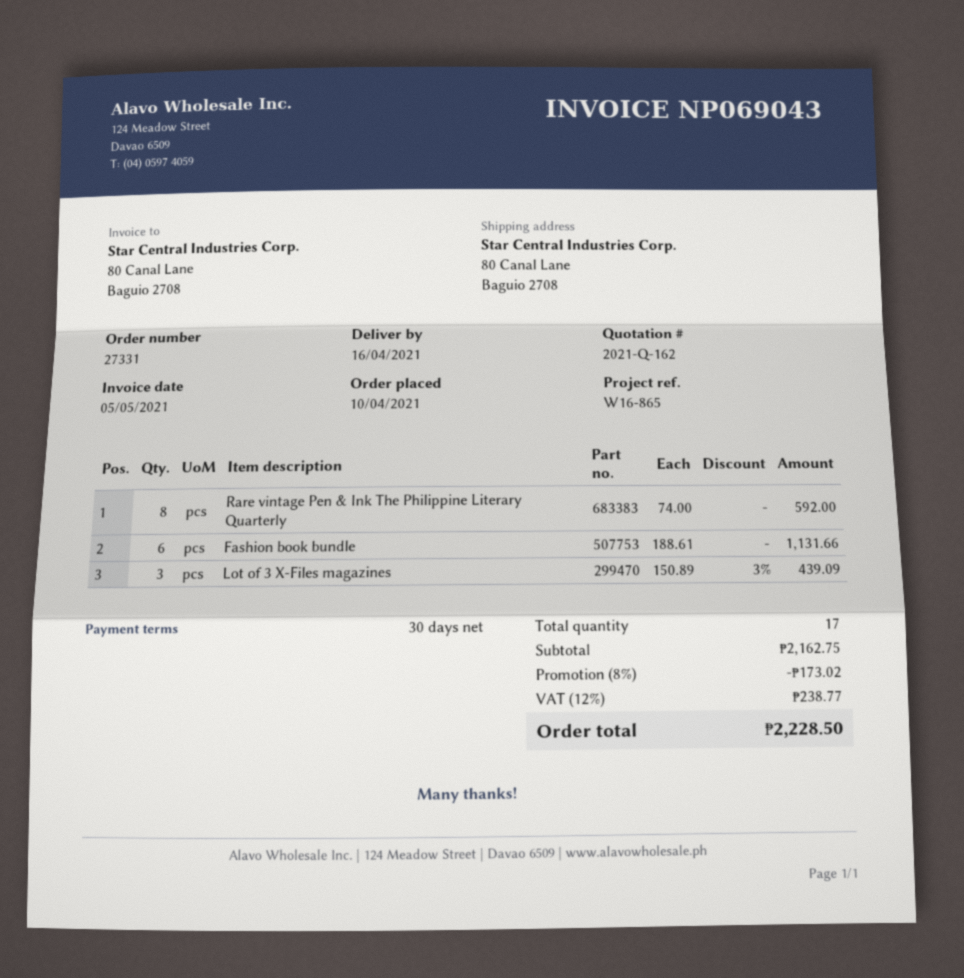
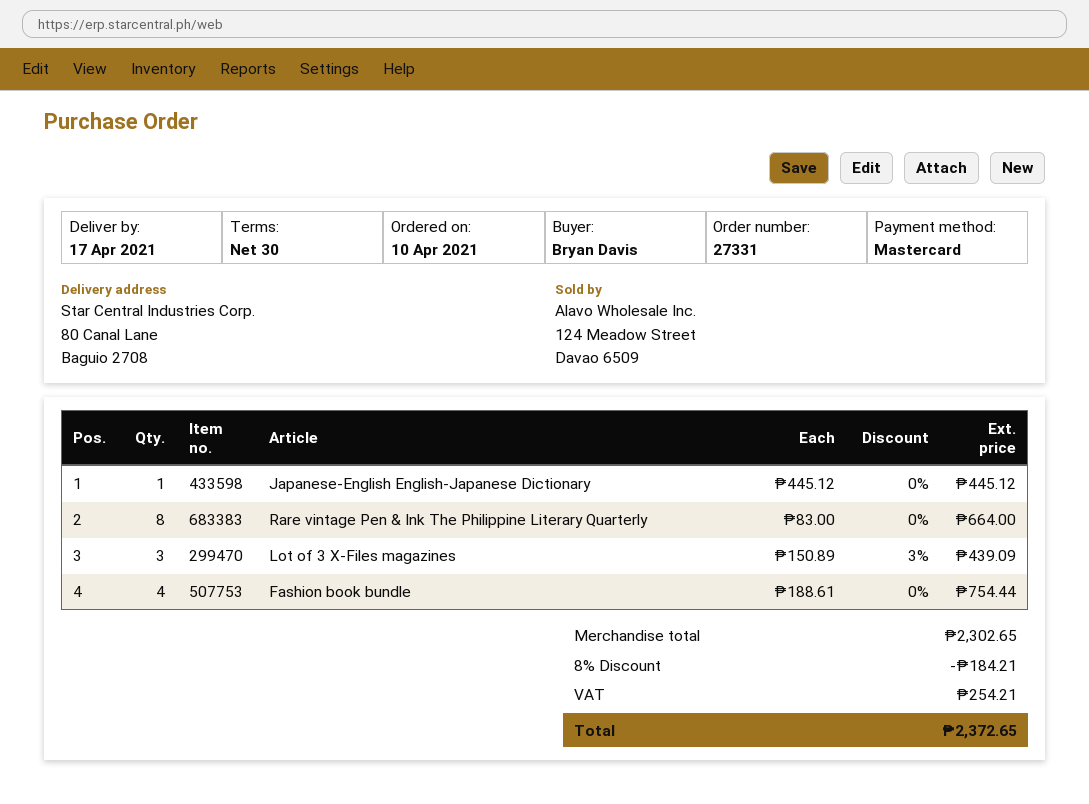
delivery date: 2021-04-16 -> 2021-04-17
Rare vintage Pen & Ink The Philippine Literary Quarterly: 8 x 74.00 = 592.00 -> 8 x 83.00 = 664.00
Fashion book bundle: 6 x 188.61 = 1131.66 -> 4 x 188.61 = 754.44
Japanese-English English-Japanese Dictionary: none -> 1 x 445.12 = 445.12
subtotal: 2162.75 -> 2302.65
discount: 8% = 173.02 -> 8% = 184.21
tax: 238.77 -> 254.21
total: 2228.50 -> 2372.65

